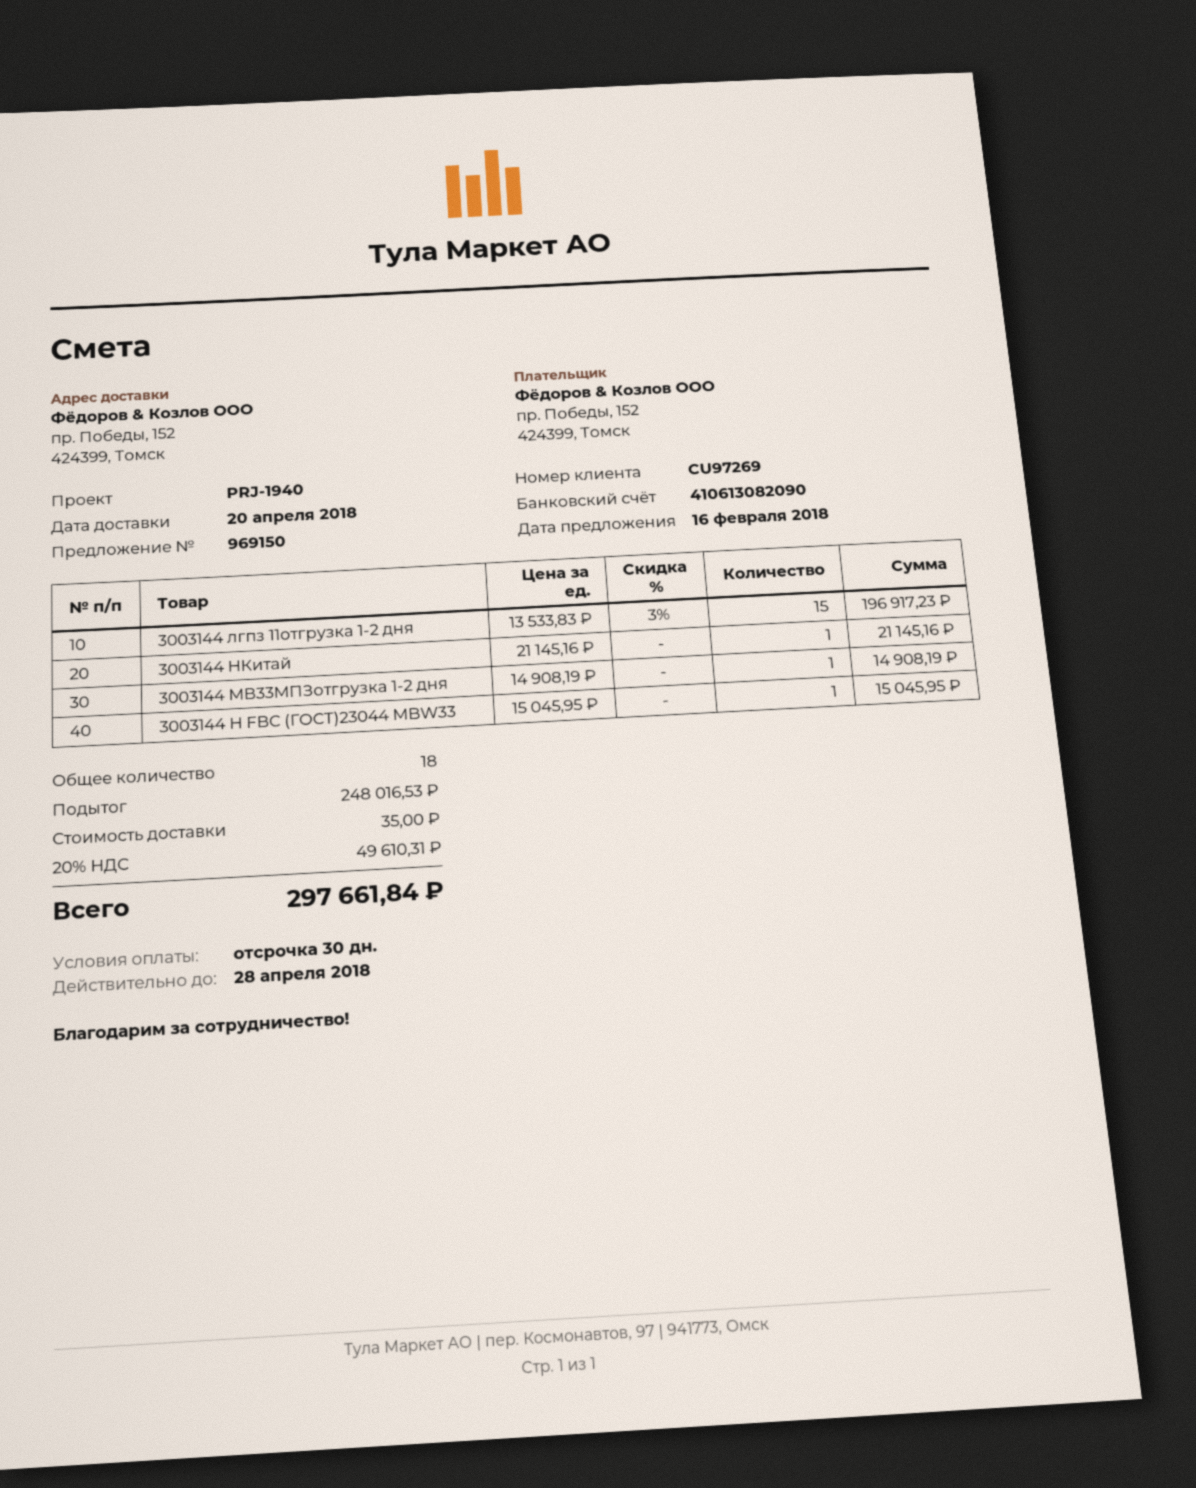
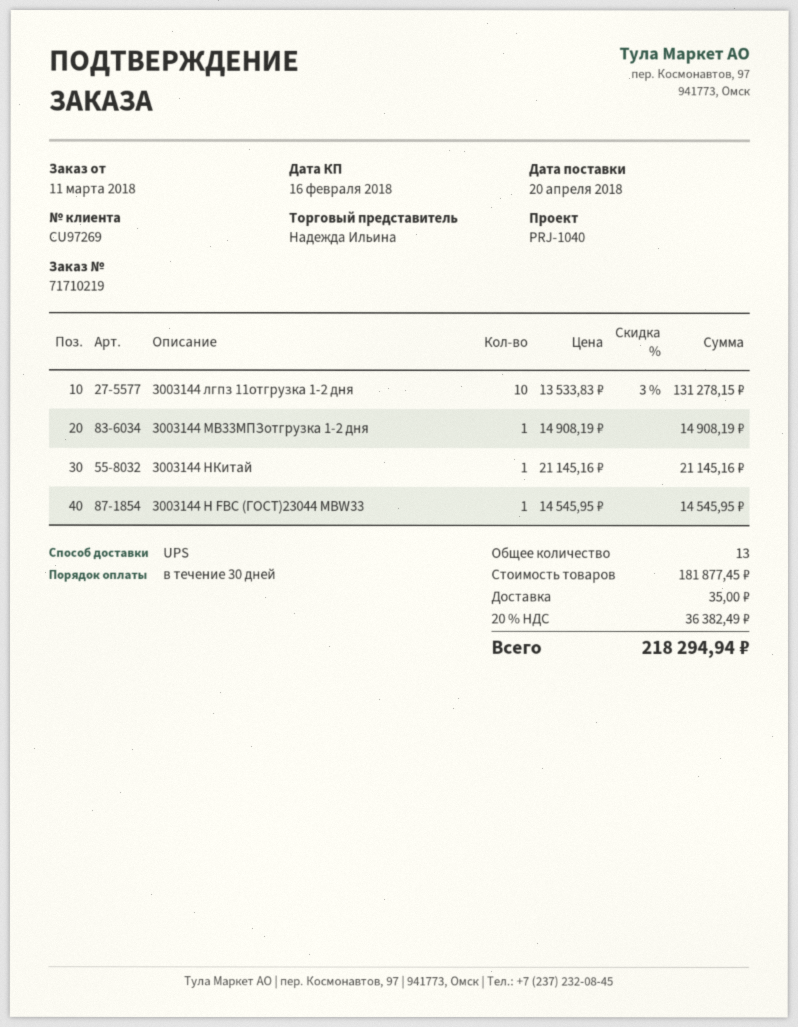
reference: PRJ-1940 -> PRJ-1040
3003144 лгпз 11отгрузка 1-2 дня: 15 x 13533.83 - 3% = 196917.23 -> 10 x 13533.83 - 3% = 131278.15
3003144 Н FBC (ГОСТ)23044 MBW33: 1 x 15045.95 = 15045.95 -> 1 x 14545.95 = 14545.95
total quantity: 18 -> 13
subtotal: 248016.53 -> 181877.45
tax: 20% = 49610.31 -> 20% = 36382.49
total: 297661.84 -> 218294.94

